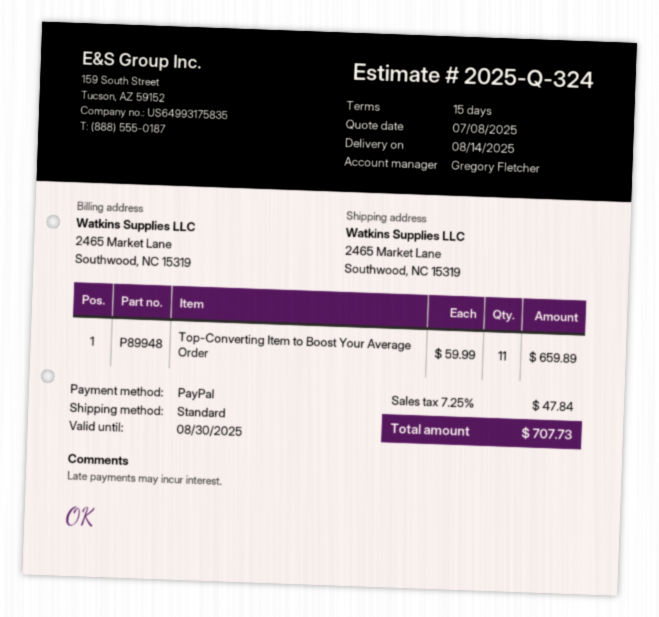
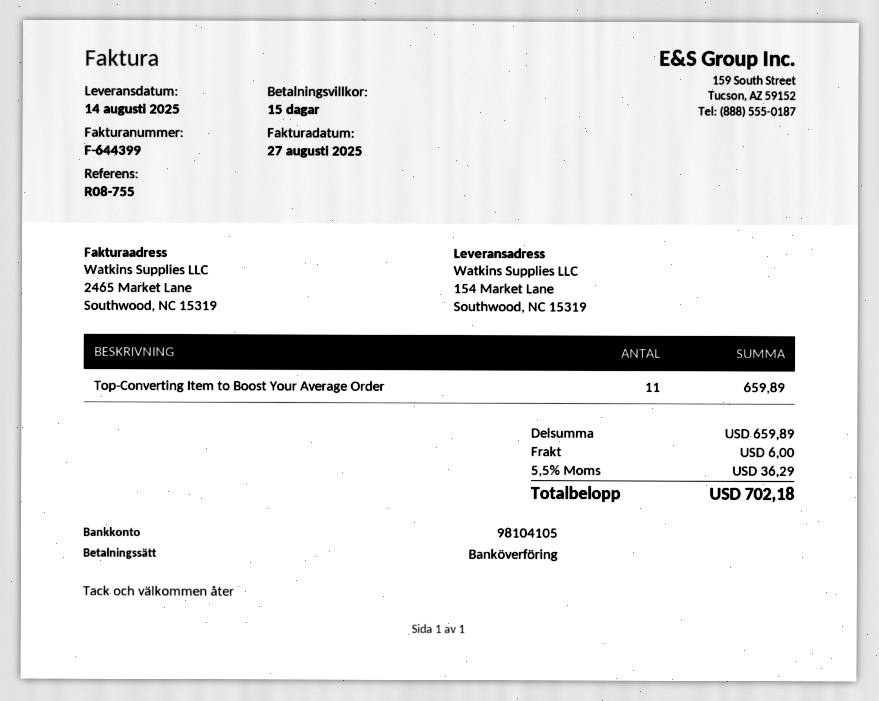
payment method: PayPal -> bank transfer
ship to: 2465 Market Lane, Southwood, NC 15319 -> 154 Market Lane, Southwood, NC 15319
shipping: none -> 6.00
tax: 7.25% = 47.84 -> 5.5% = 36.29
total: 707.73 -> 702.18

